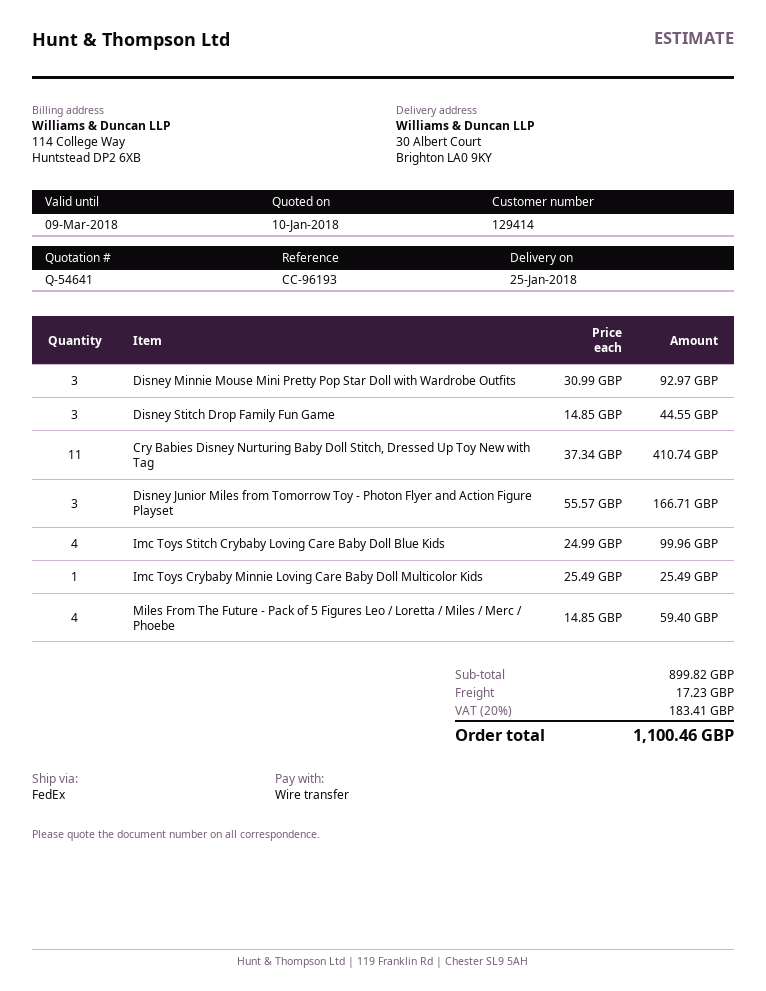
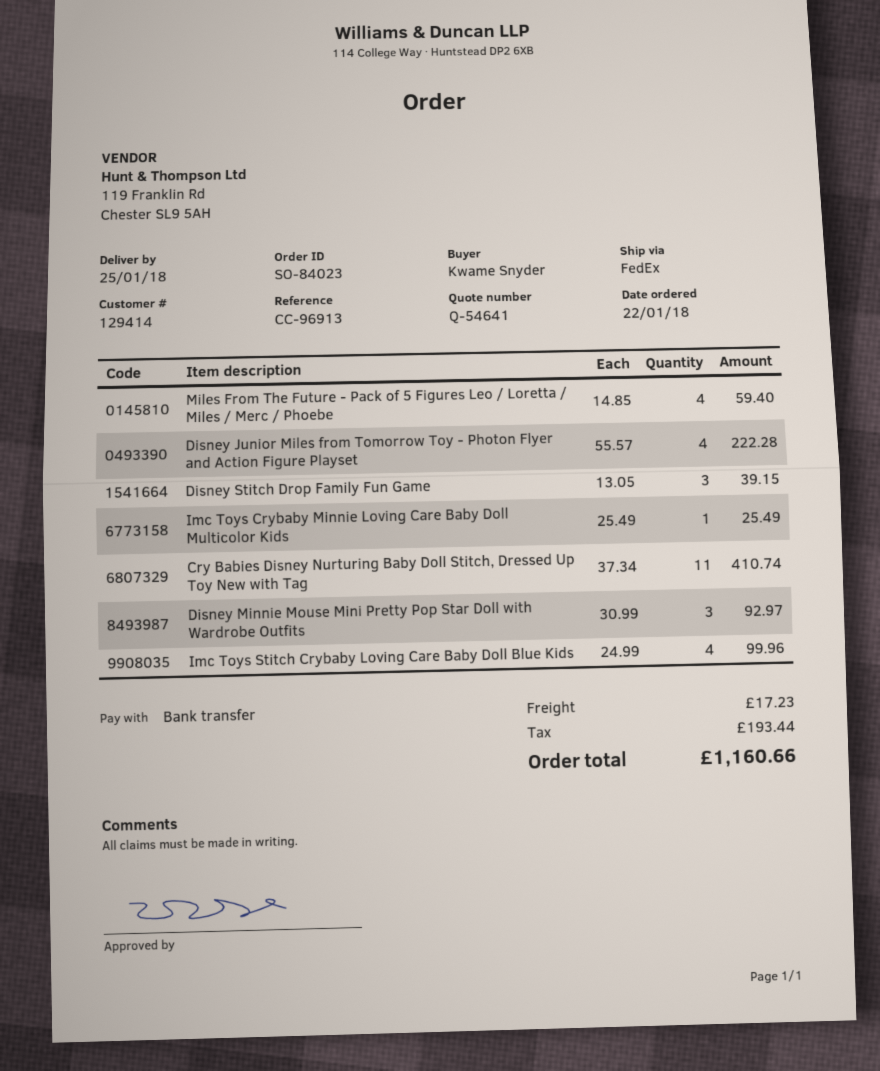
reference: CC-96193 -> CC-96913
Disney Stitch Drop Family Fun Game: 3 x 14.85 = 44.55 -> 3 x 13.05 = 39.15
Disney Junior Miles from Tomorrow Toy - Photon Flyer and Action Figure Playset: 3 x 55.57 = 166.71 -> 4 x 55.57 = 222.28
tax: 183.41 -> 193.44
total: 1100.46 -> 1160.66

